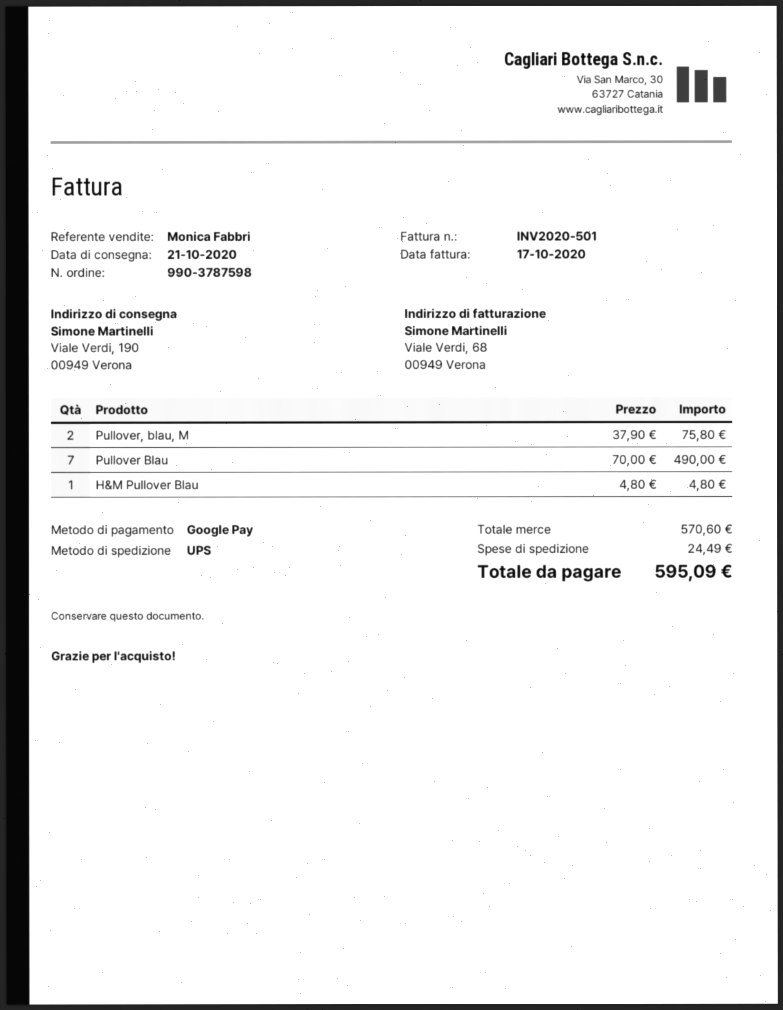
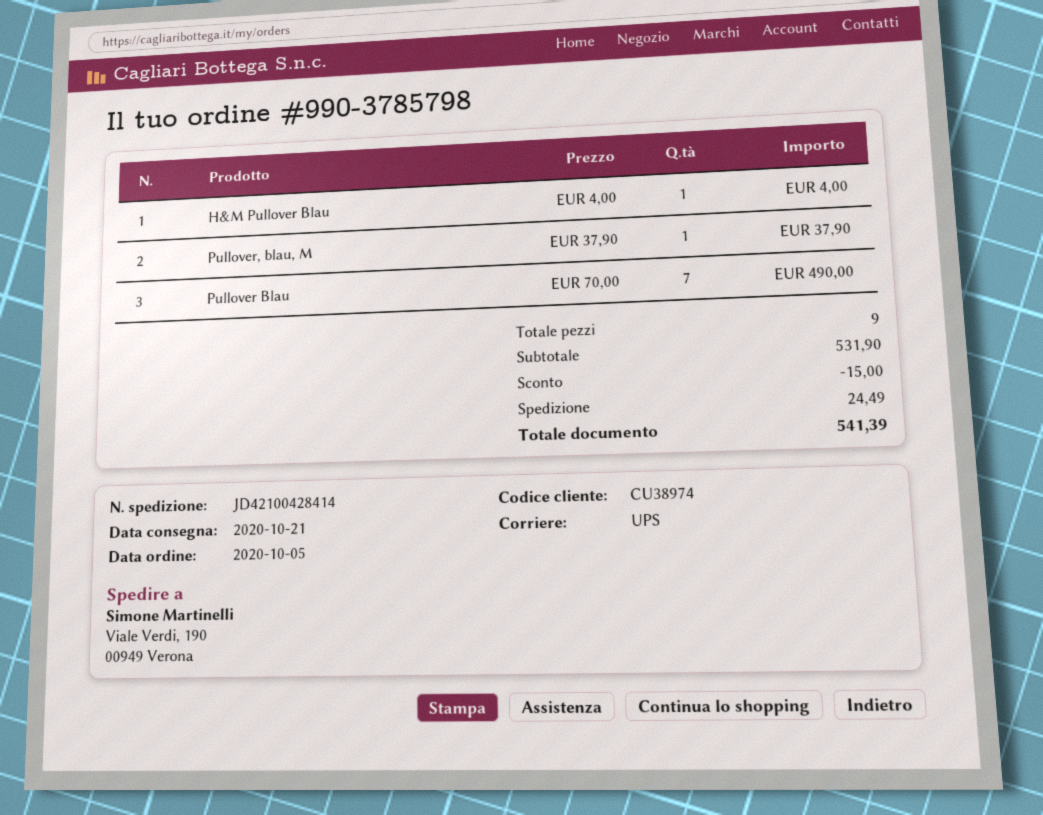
order number: 990-3787598 -> 990-3785798
Pullover, blau, M: 2 x 37.90 = 75.80 -> 1 x 37.90 = 37.90
H&M Pullover Blau: 1 x 4.80 = 4.80 -> 1 x 4.00 = 4.00
subtotal: 570.60 -> 531.90
discount: none -> 15.00
total: 595.09 -> 541.39

